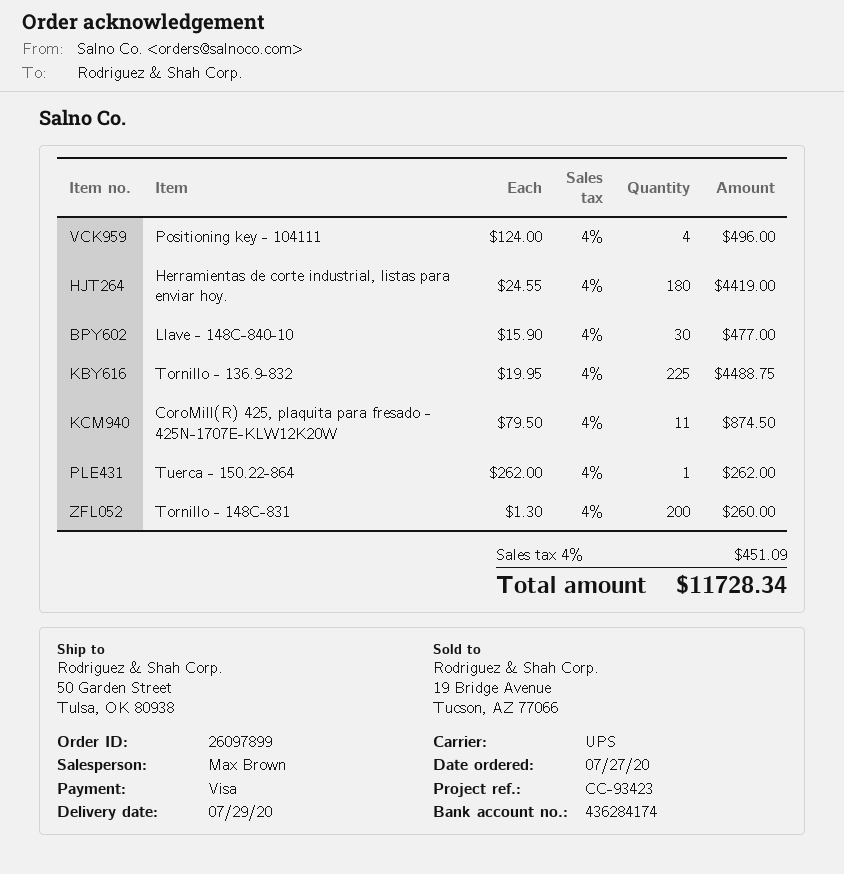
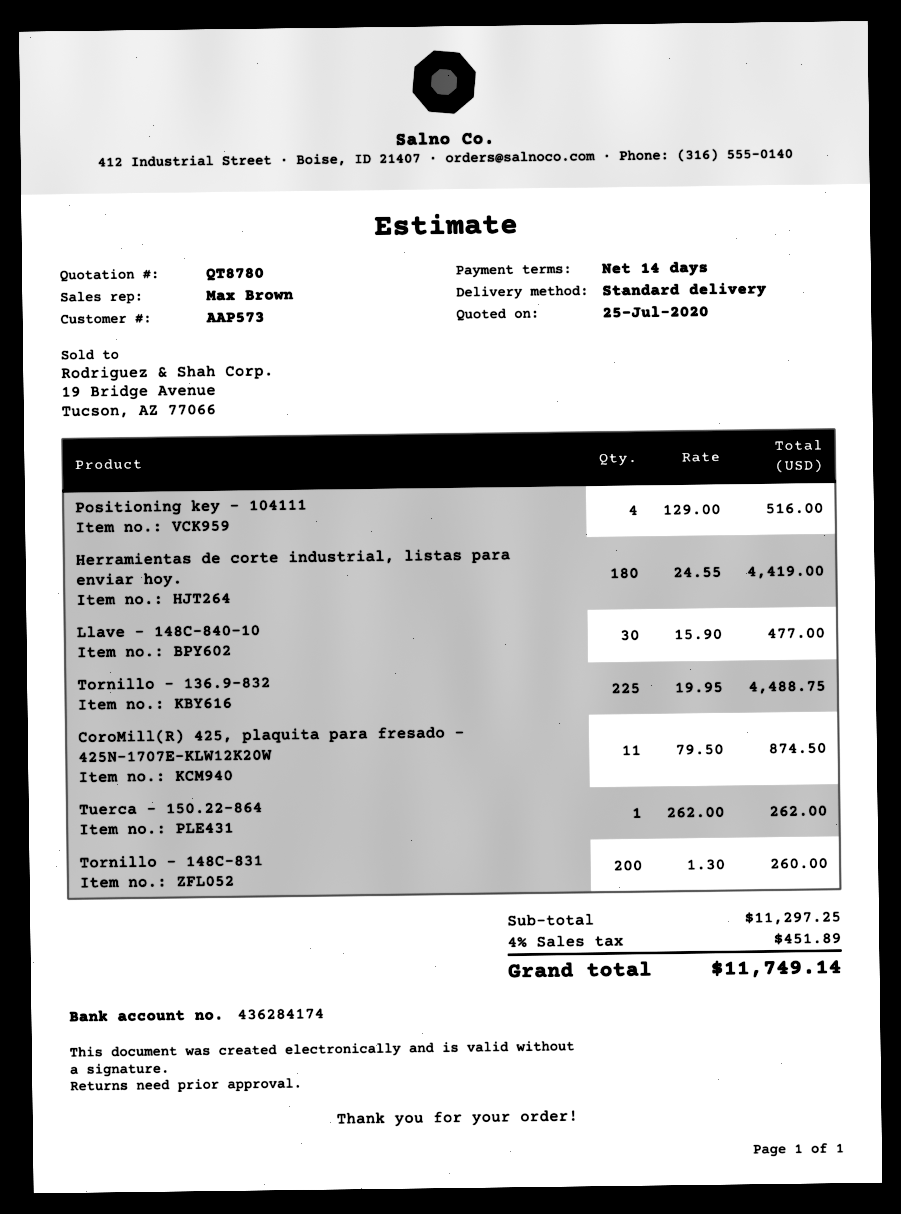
shipping method: UPS -> standard
Positioning key - 104111: 4 x 124.00 = 496.00 -> 4 x 129.00 = 516.00
tax: 4% = 451.09 -> 4% = 451.89
total: 11728.34 -> 11749.14

